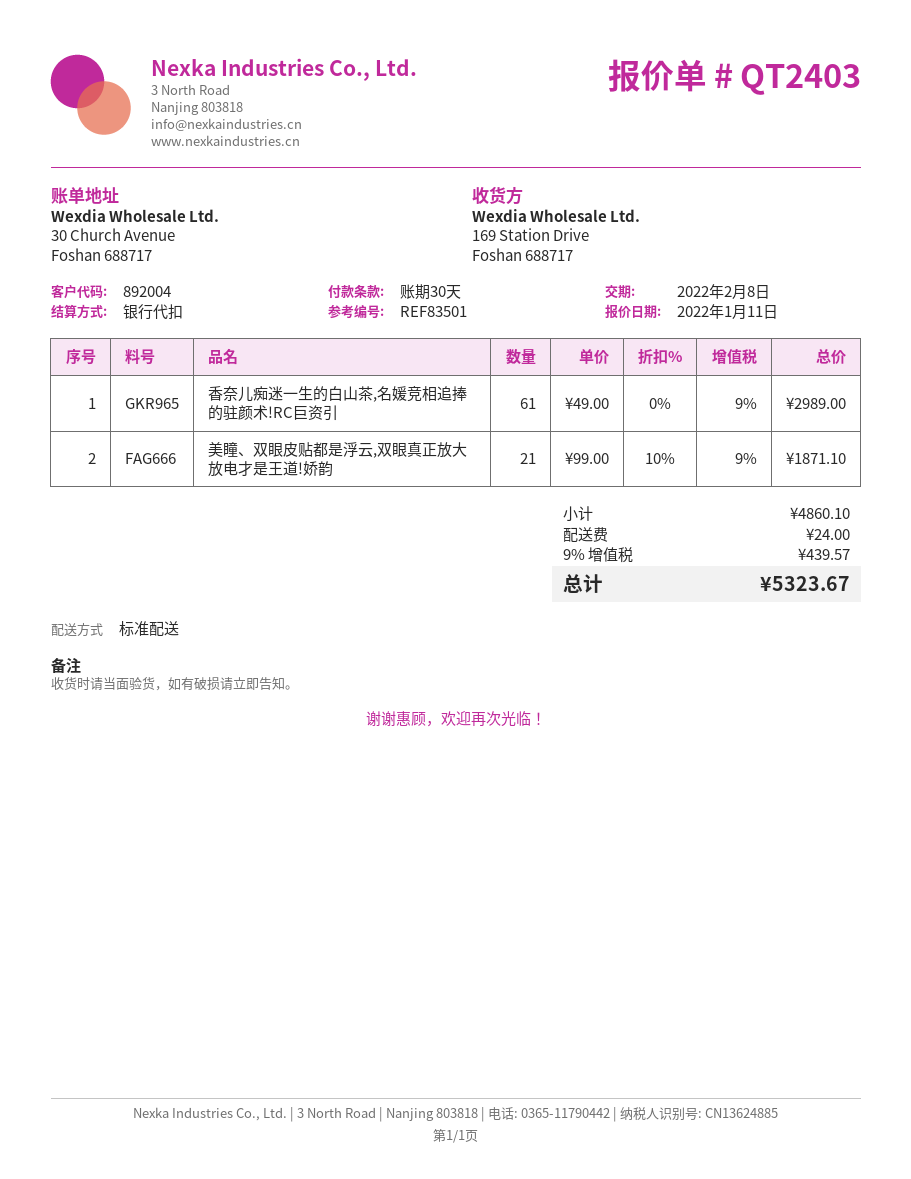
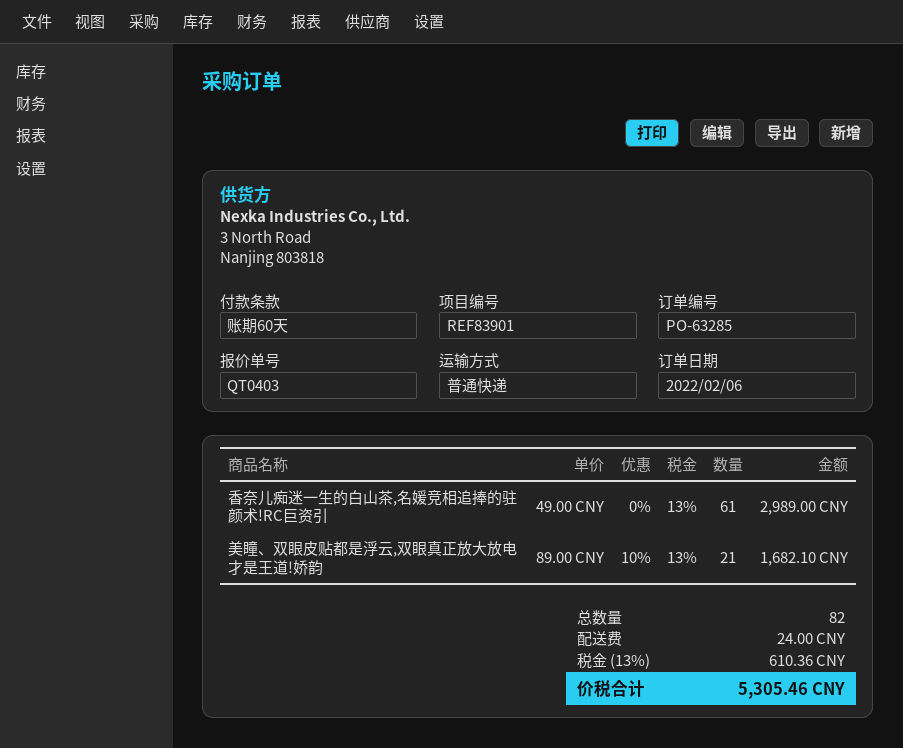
quote number: QT2403 -> QT0403
payment terms: 30 days -> 60 days
reference: REF83501 -> REF83901
美瞳、双眼皮贴都是浮云,双眼真正放大放电才是王道!娇韵: 21 x 99.00 - 10% = 1871.10 -> 21 x 89.00 - 10% = 1682.10
tax: 9% = 439.57 -> 13% = 610.36
total: 5323.67 -> 5305.46

